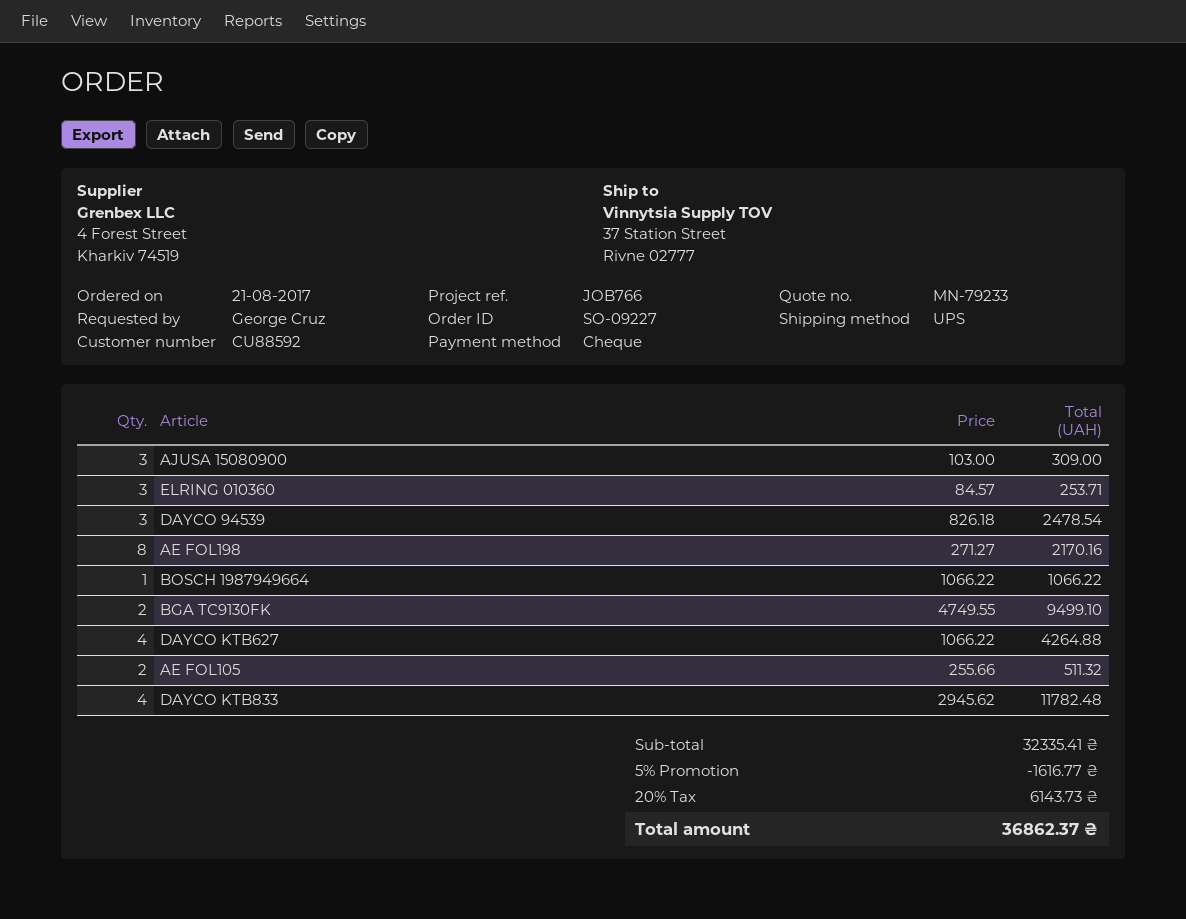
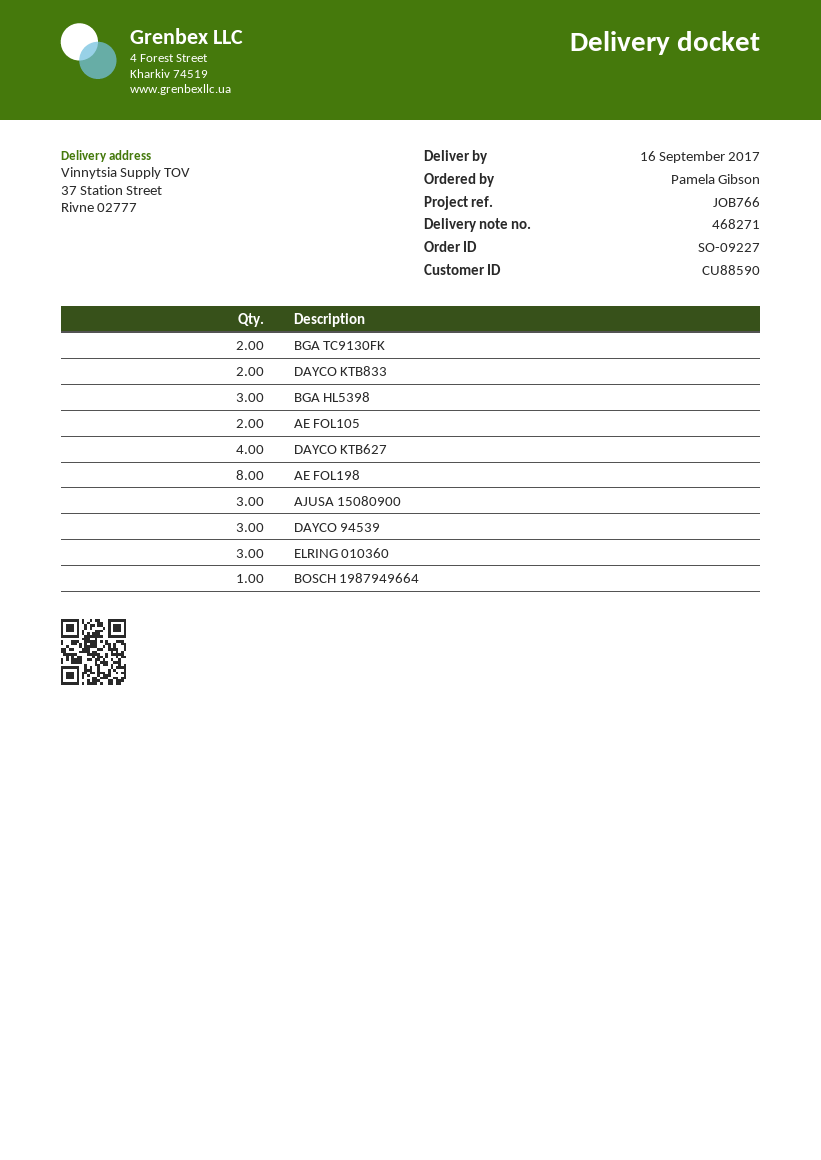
customer number: CU88592 -> CU88590
ordered by: George Cruz -> Pamela Gibson
DAYCO KTB833: 4 -> 2
BGA HL5398: none -> 3

